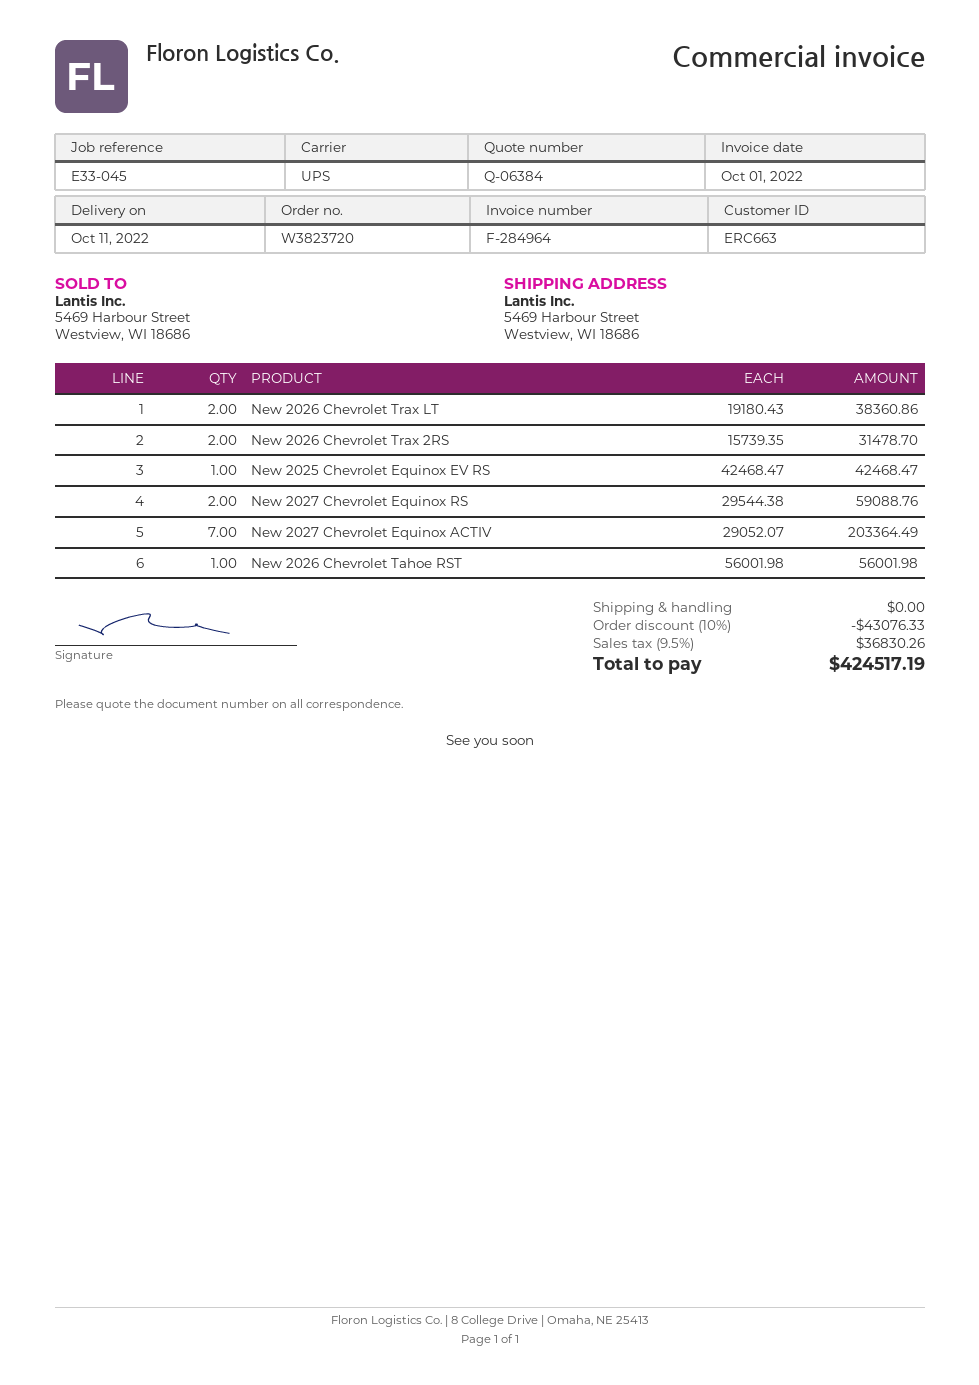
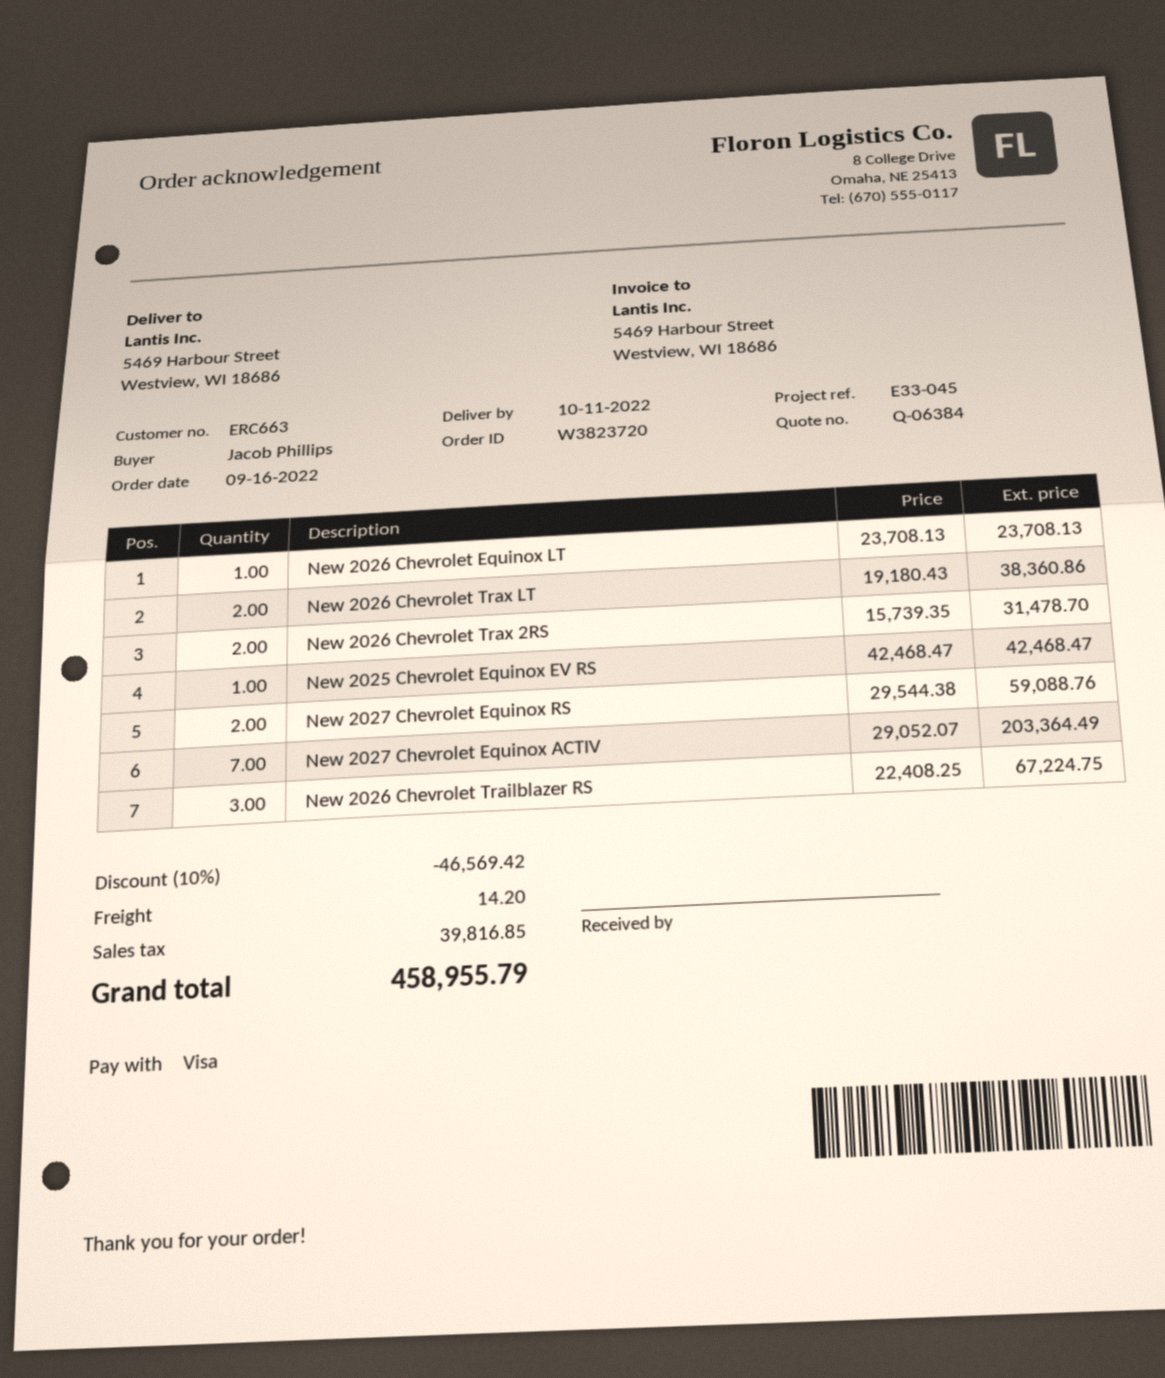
New 2026 Chevrolet Tahoe RST: 1 x 56001.98 = 56001.98 -> none
New 2026 Chevrolet Equinox LT: none -> 1 x 23708.13 = 23708.13
New 2026 Chevrolet Trailblazer RS: none -> 3 x 22408.25 = 67224.75
discount: 10% = 43076.33 -> 10% = 46569.42
shipping: 0.00 -> 14.20
tax: 36830.26 -> 39816.85
total: 424517.19 -> 458955.79

